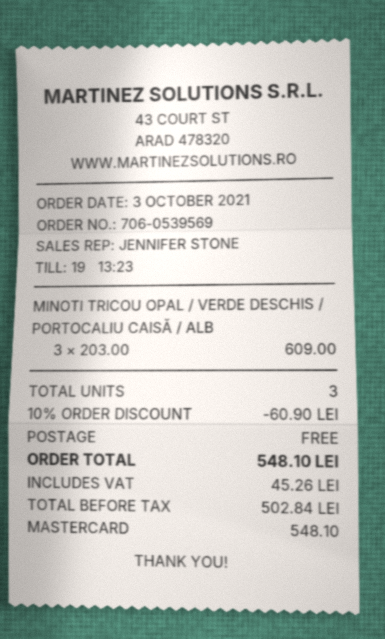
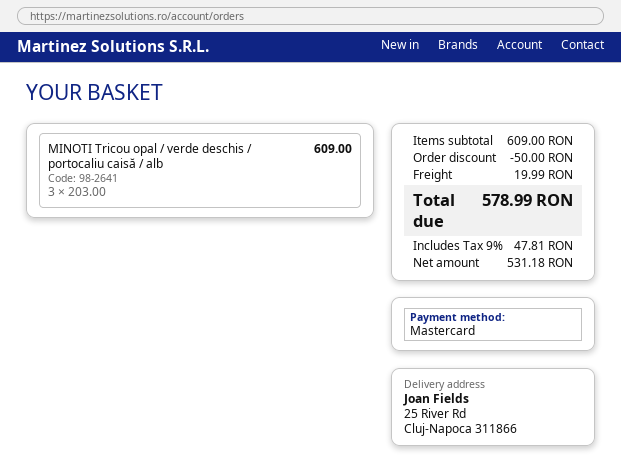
discount: 60.90 -> 50.00
shipping: 0.00 -> 19.99
net: 502.84 -> 531.18
tax: 45.26 -> 47.81
total: 548.10 -> 578.99

